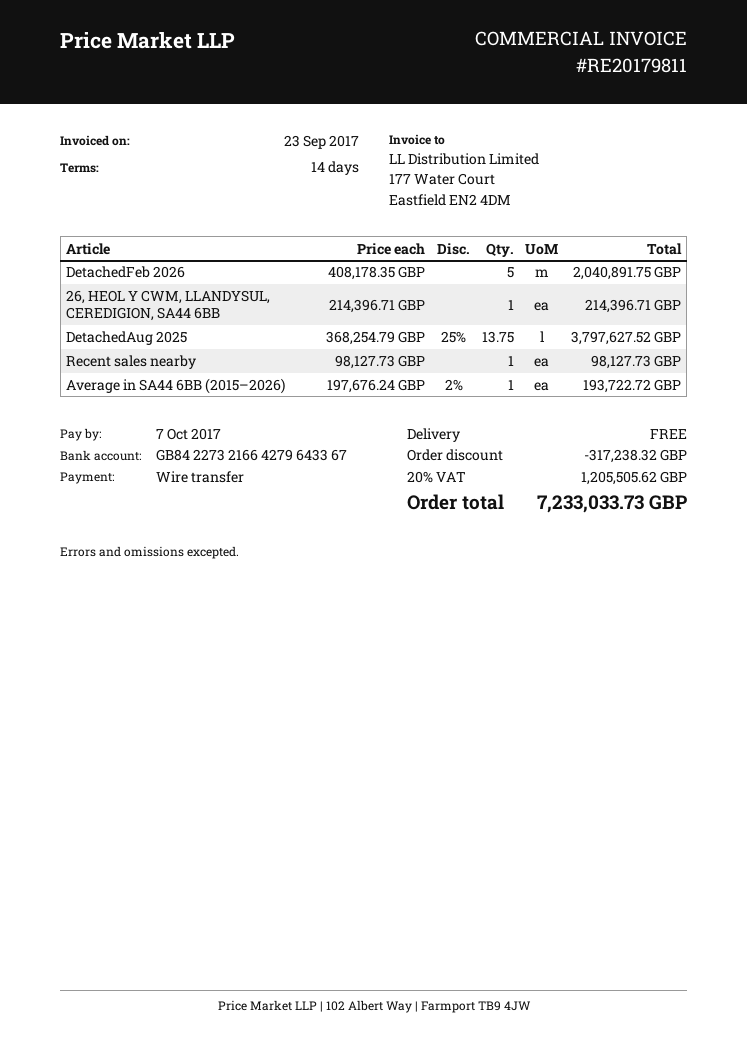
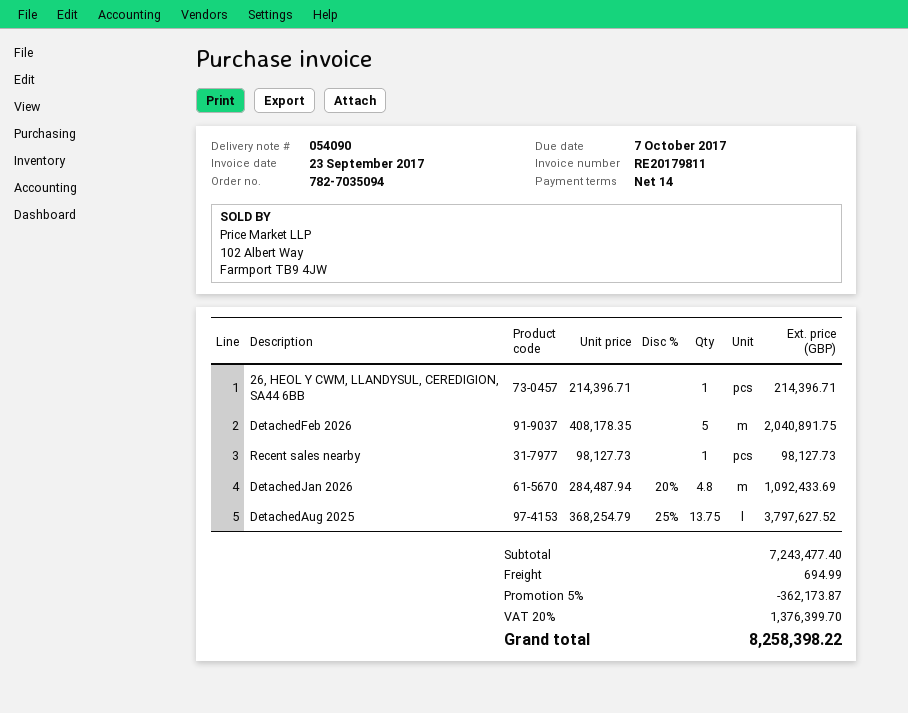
Average in SA44 6BB (2015–2026): 1 x 197676.24 - 2% = 193722.72 -> none
DetachedJan 2026: none -> 4.8 x 284487.94 - 20% = 1092433.69
discount: 317238.32 -> 362173.87
shipping: 0.00 -> 694.99
tax: 20% = 1205505.62 -> 20% = 1376399.70
total: 7233033.73 -> 8258398.22

